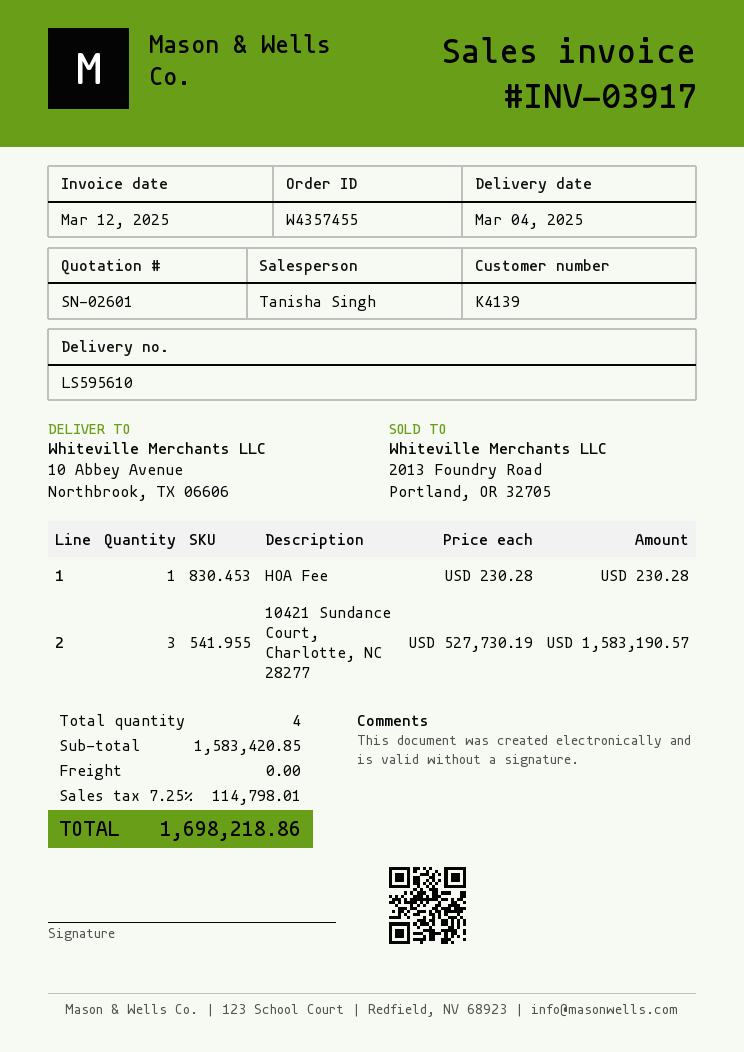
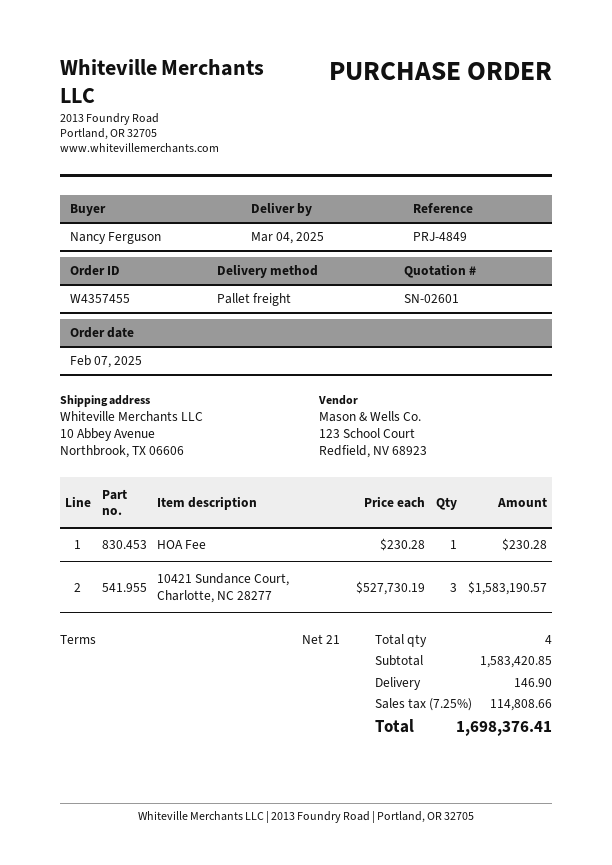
shipping: 0.00 -> 146.90
tax: 7.25% = 114798.01 -> 7.25% = 114808.66
total: 1698218.86 -> 1698376.41

